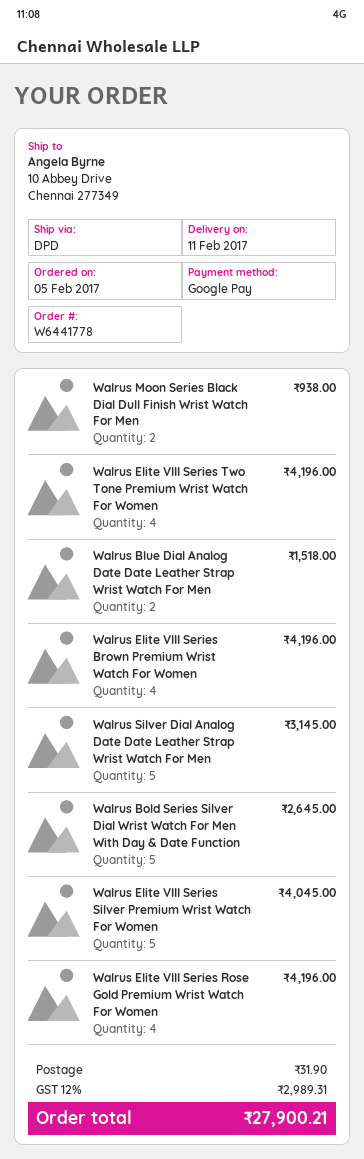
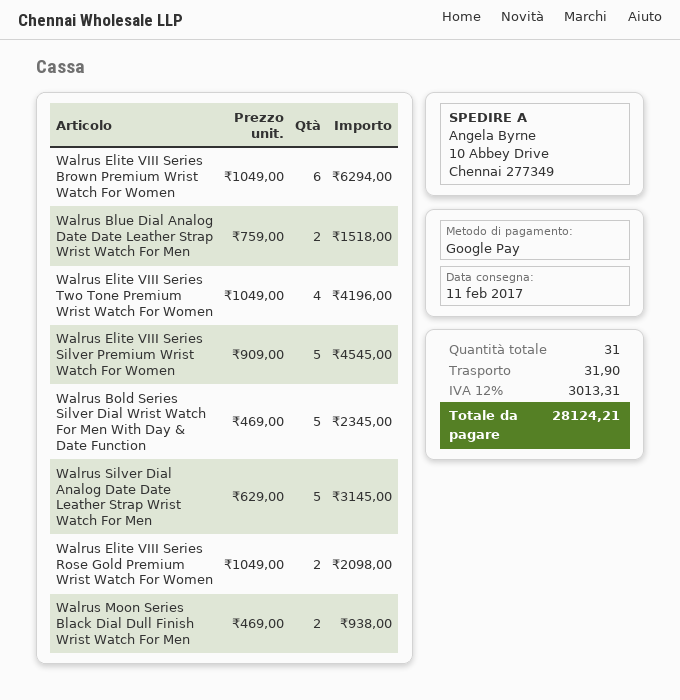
Walrus Elite VIII Series Brown Premium Wrist Watch For Women: 4 for 4196.00 -> 6 for 6294.00
Walrus Bold Series Silver Dial Wrist Watch For Men With Day & Date Function: 5 for 2645.00 -> 5 for 2345.00
Walrus Elite VIII Series Silver Premium Wrist Watch For Women: 5 for 4045.00 -> 5 for 4545.00
Walrus Elite VIII Series Rose Gold Premium Wrist Watch For Women: 4 for 4196.00 -> 2 for 2098.00
tax: 12% = 2989.31 -> 12% = 3013.31
total: 27900.21 -> 28124.21

